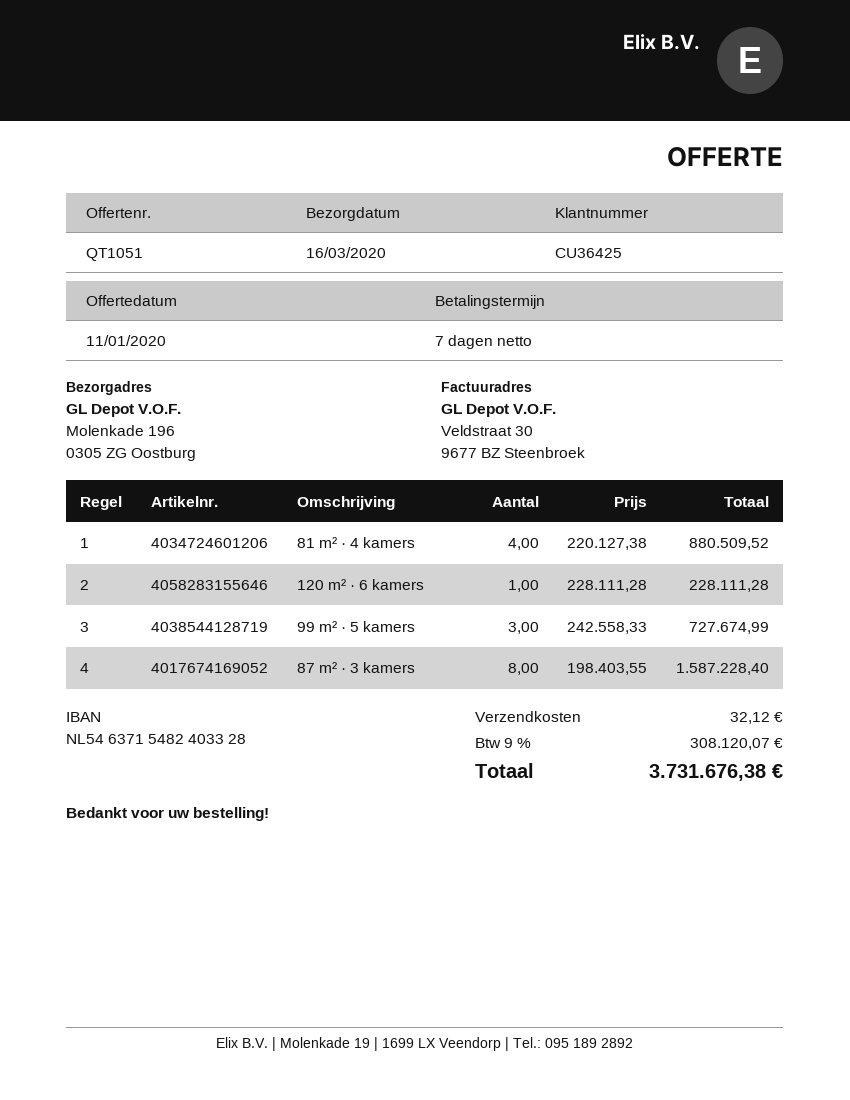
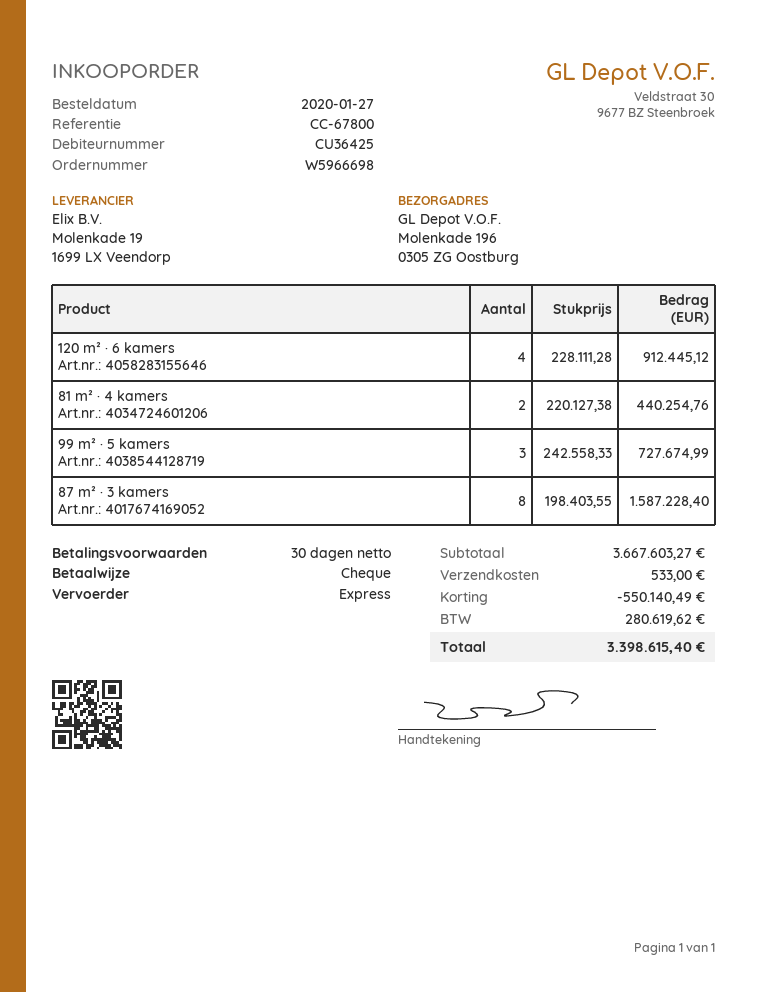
payment terms: 7 days -> 30 days
81 m² · 4 kamers: 4 x 220127.38 = 880509.52 -> 2 x 220127.38 = 440254.76
120 m² · 6 kamers: 1 x 228111.28 = 228111.28 -> 4 x 228111.28 = 912445.12
discount: none -> 550140.49
shipping: 32.12 -> 533.00
tax: 308120.07 -> 280619.62
total: 3731676.38 -> 3398615.40

